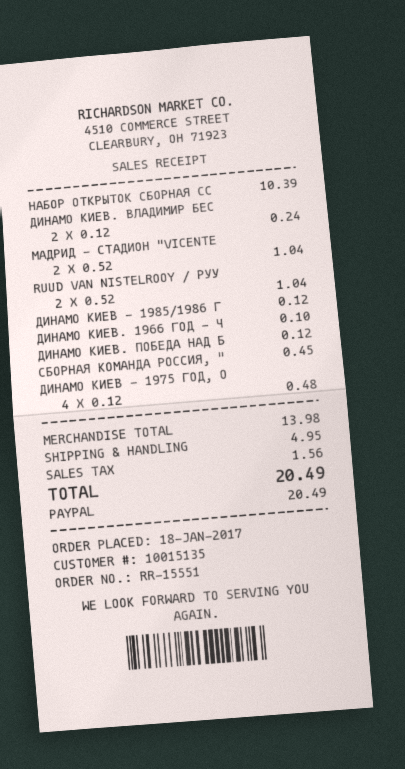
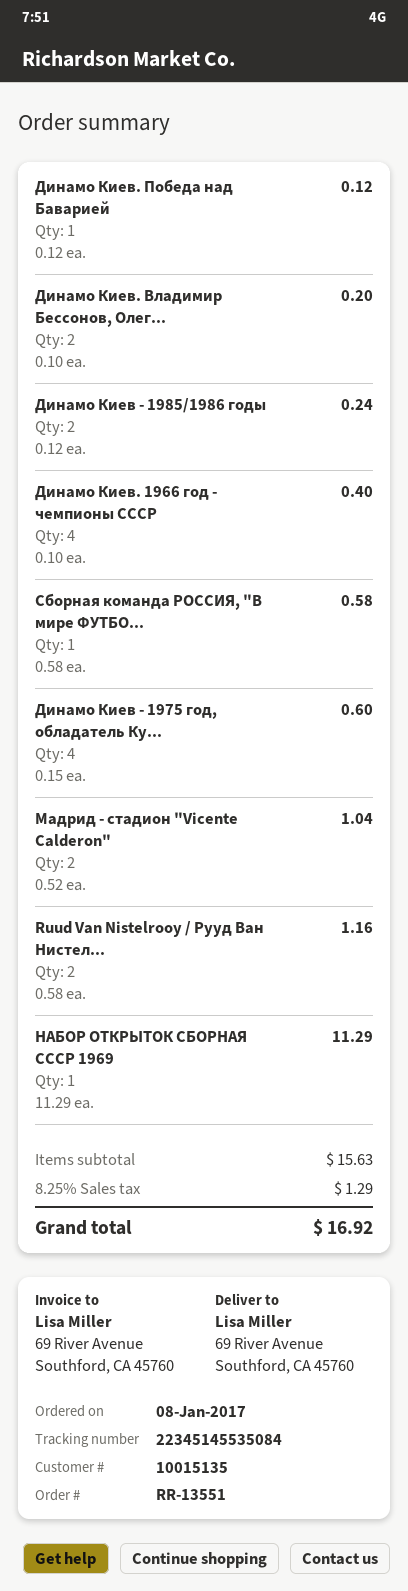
order number: RR-15551 -> RR-13551
order date: 2017-01-18 -> 2017-01-08
НАБОР ОТКРЫТОК СБОРНАЯ СС: 1 x 10.39 = 10.39 -> 1 x 11.29 = 11.29
ДИНАМО КИЕВ. ВЛАДИМИР БЕС: 2 x 0.12 = 0.24 -> 2 x 0.10 = 0.20
RUUD VAN NISTELROOY / РУУ: 2 x 0.52 = 1.04 -> 2 x 0.58 = 1.16
ДИНАМО КИЕВ - 1985/1986 Г: 1 x 0.12 = 0.12 -> 2 x 0.12 = 0.24
ДИНАМО КИЕВ. 1966 ГОД - Ч: 1 x 0.10 = 0.10 -> 4 x 0.10 = 0.40
СБОРНАЯ КОМАНДА РОССИЯ, ": 1 x 0.45 = 0.45 -> 1 x 0.58 = 0.58
ДИНАМО КИЕВ - 1975 ГОД, О: 4 x 0.12 = 0.48 -> 4 x 0.15 = 0.60
subtotal: 13.98 -> 15.63
shipping: 4.95 -> none
tax: 1.56 -> 1.29
total: 20.49 -> 16.92

